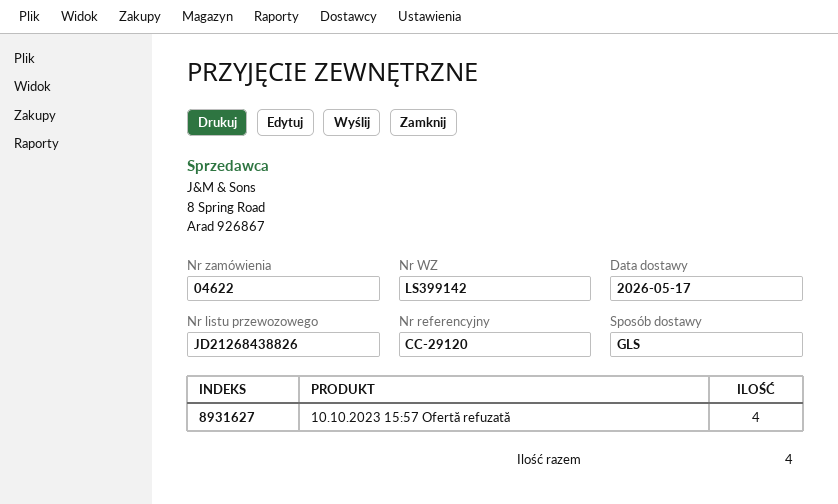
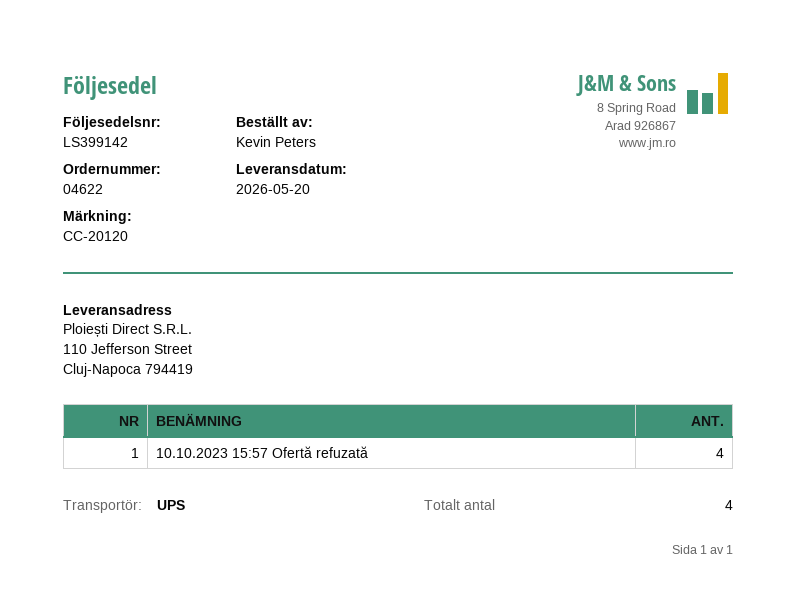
delivery date: 2026-05-17 -> 2026-05-20
reference: CC-29120 -> CC-20120
shipping method: GLS -> UPS

